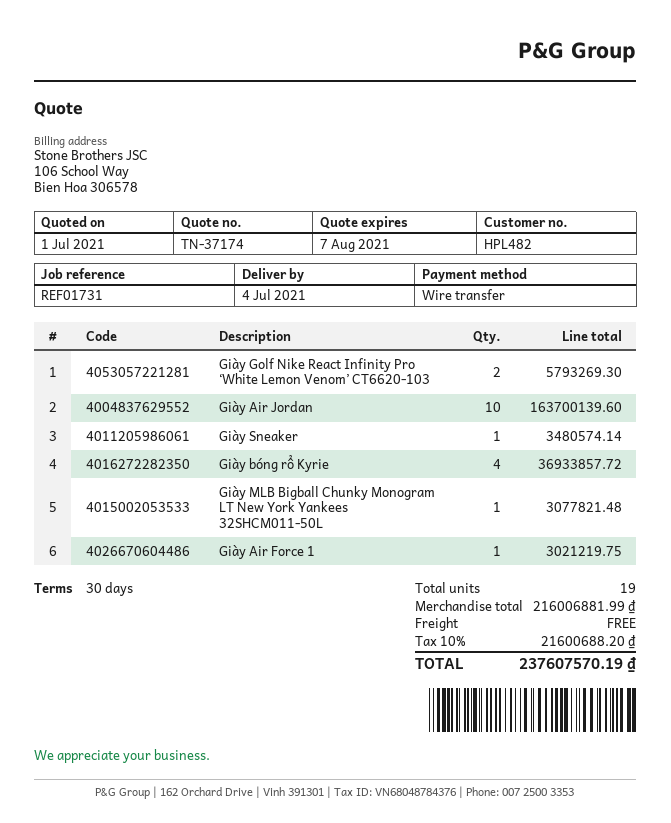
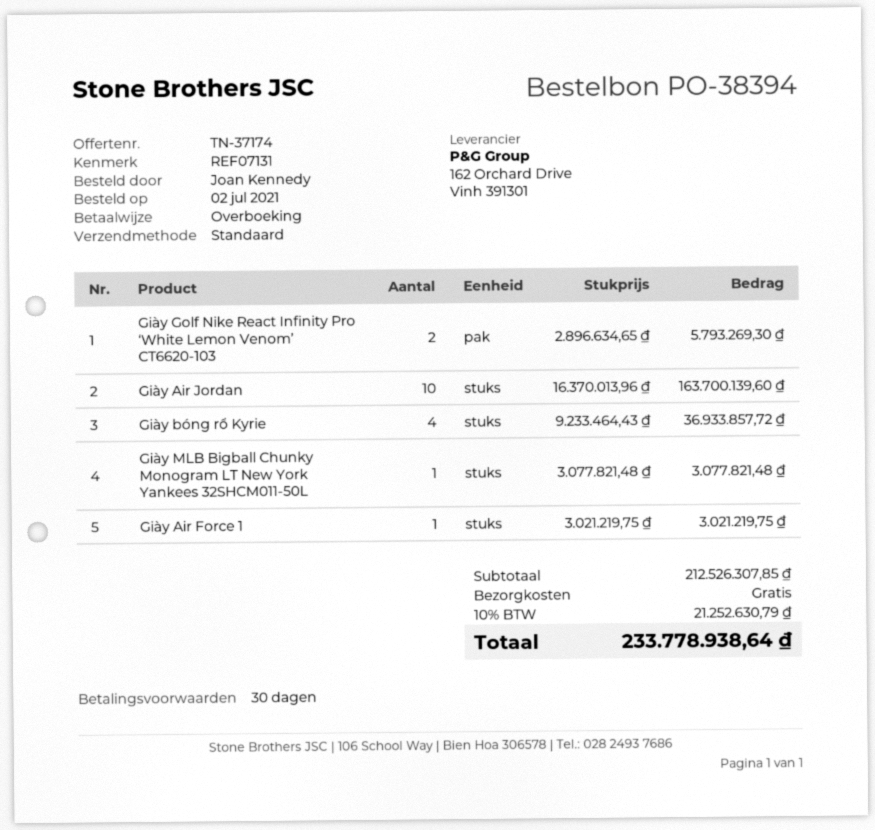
reference: REF01731 -> REF07131
Giày Sneaker: 1 for 3480574.14 -> none
subtotal: 216006881.99 -> 212526307.85
tax: 10% = 21600688.20 -> 10% = 21252630.79
total: 237607570.19 -> 233778938.64

